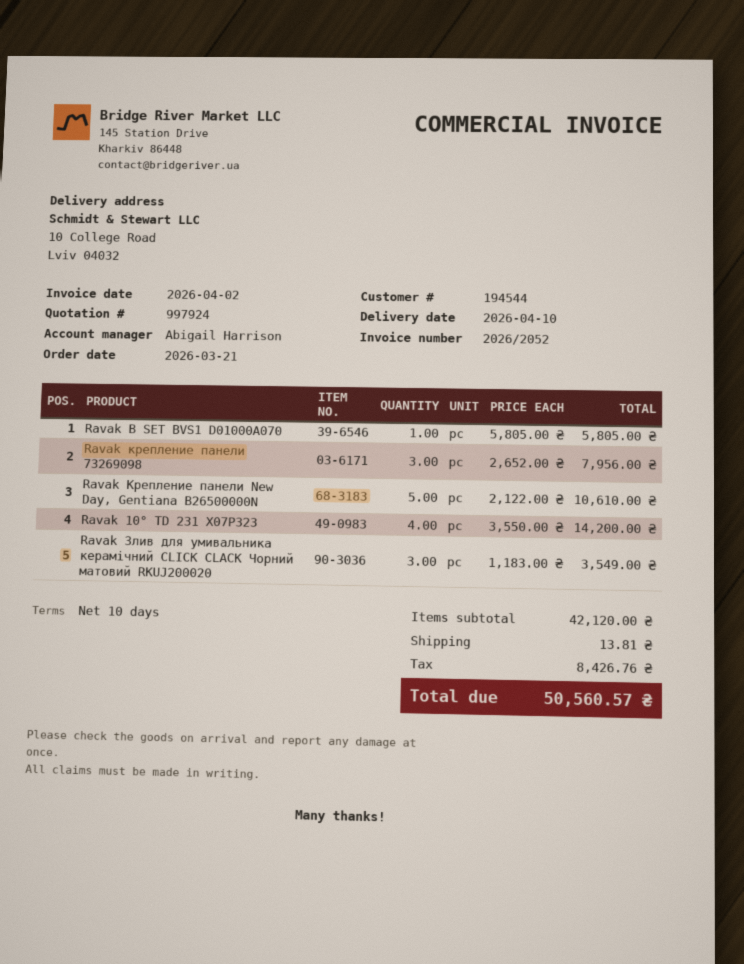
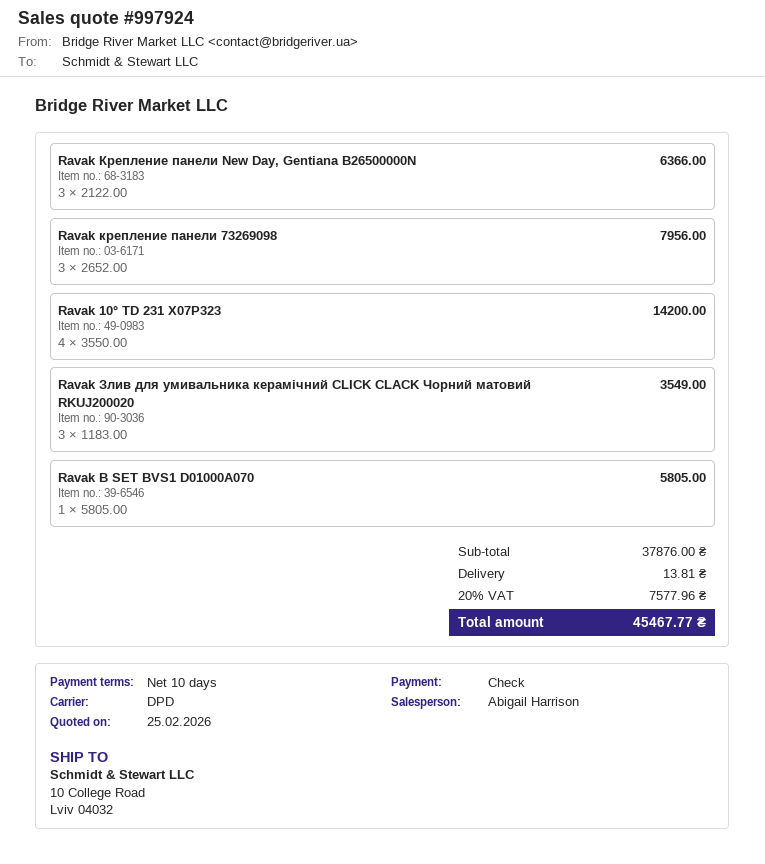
Ravak Крепление панели New Day, Gentiana B26500000N: 5 x 2122.00 = 10610.00 -> 3 x 2122.00 = 6366.00
subtotal: 42120.00 -> 37876.00
tax: 8426.76 -> 7577.96
total: 50560.57 -> 45467.77

